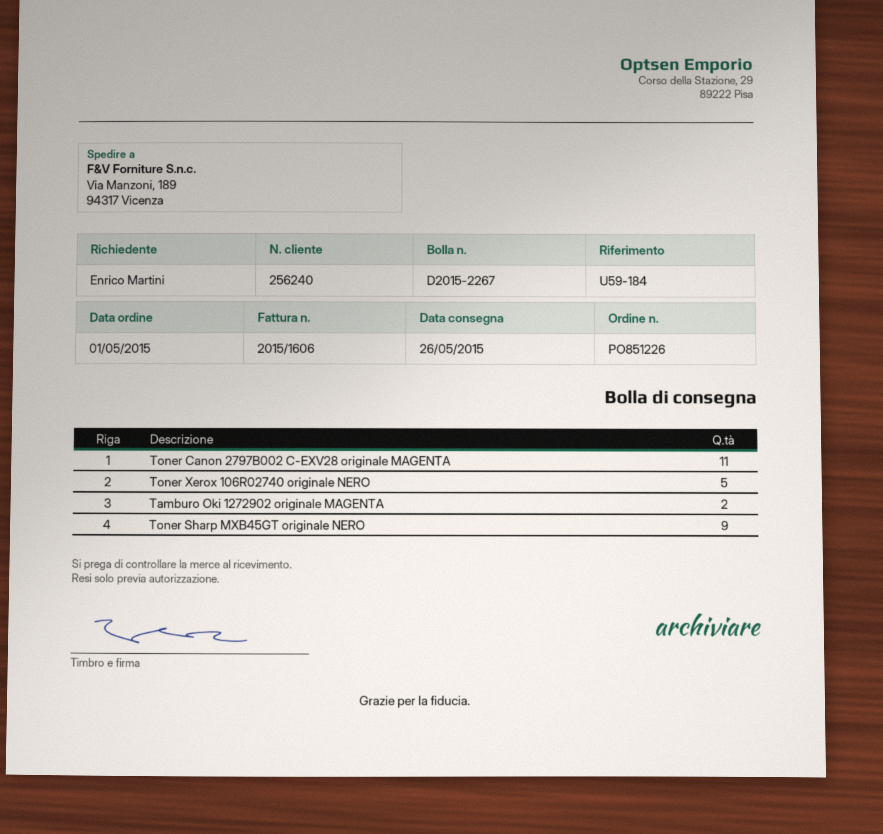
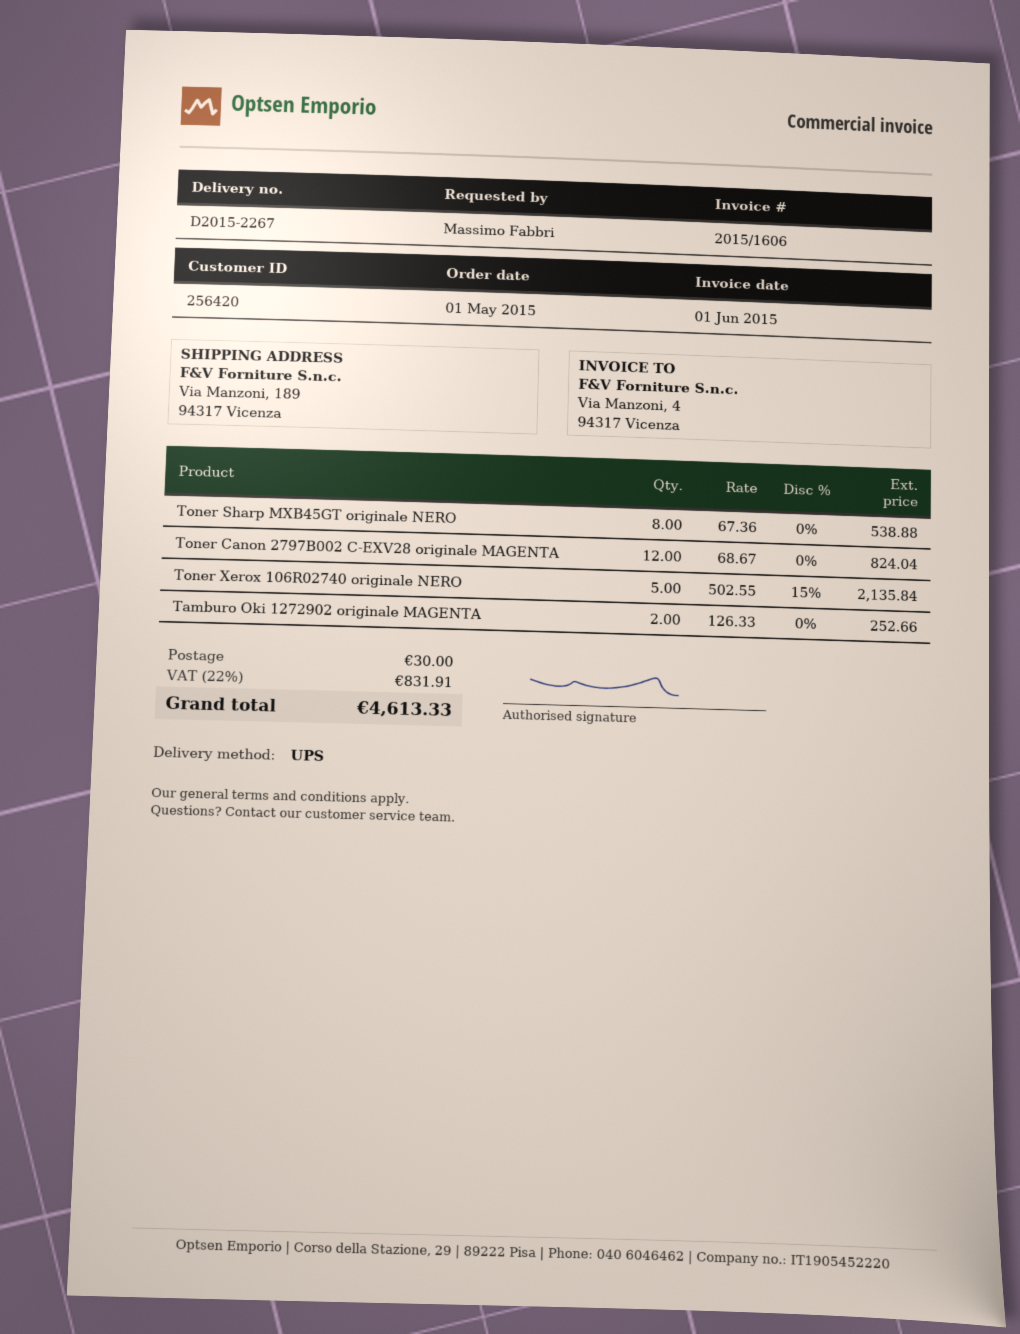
customer number: 256240 -> 256420
ordered by: Enrico Martini -> Massimo Fabbri
Toner Canon 2797B002 C-EXV28 originale MAGENTA: 11 -> 12
Toner Sharp MXB45GT originale NERO: 9 -> 8

